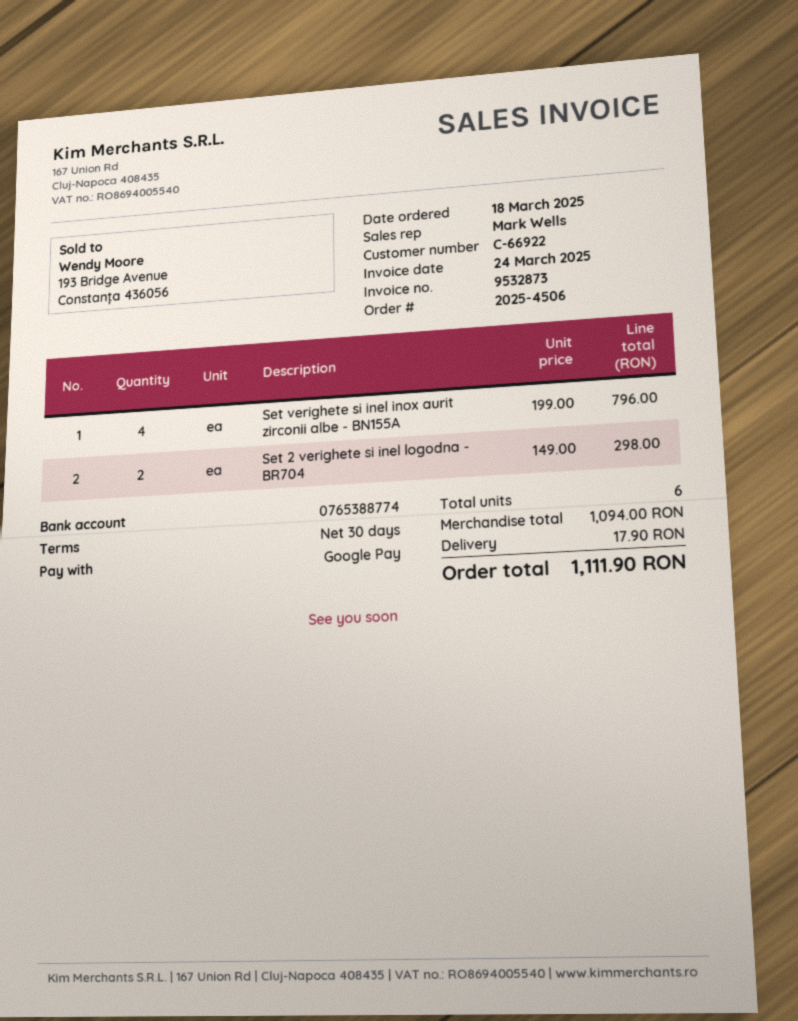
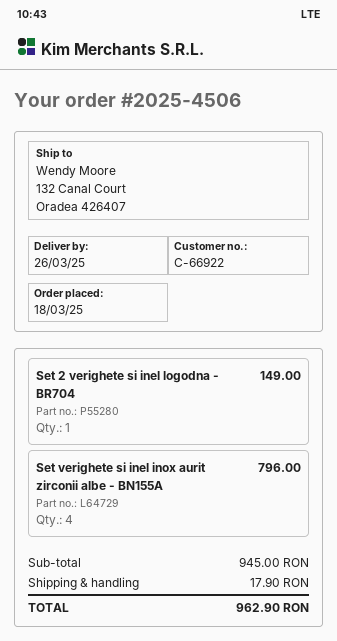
Set 2 verighete si inel logodna - BR704: 2 for 298.00 -> 1 for 149.00
subtotal: 1094.00 -> 945.00
total: 1111.90 -> 962.90

